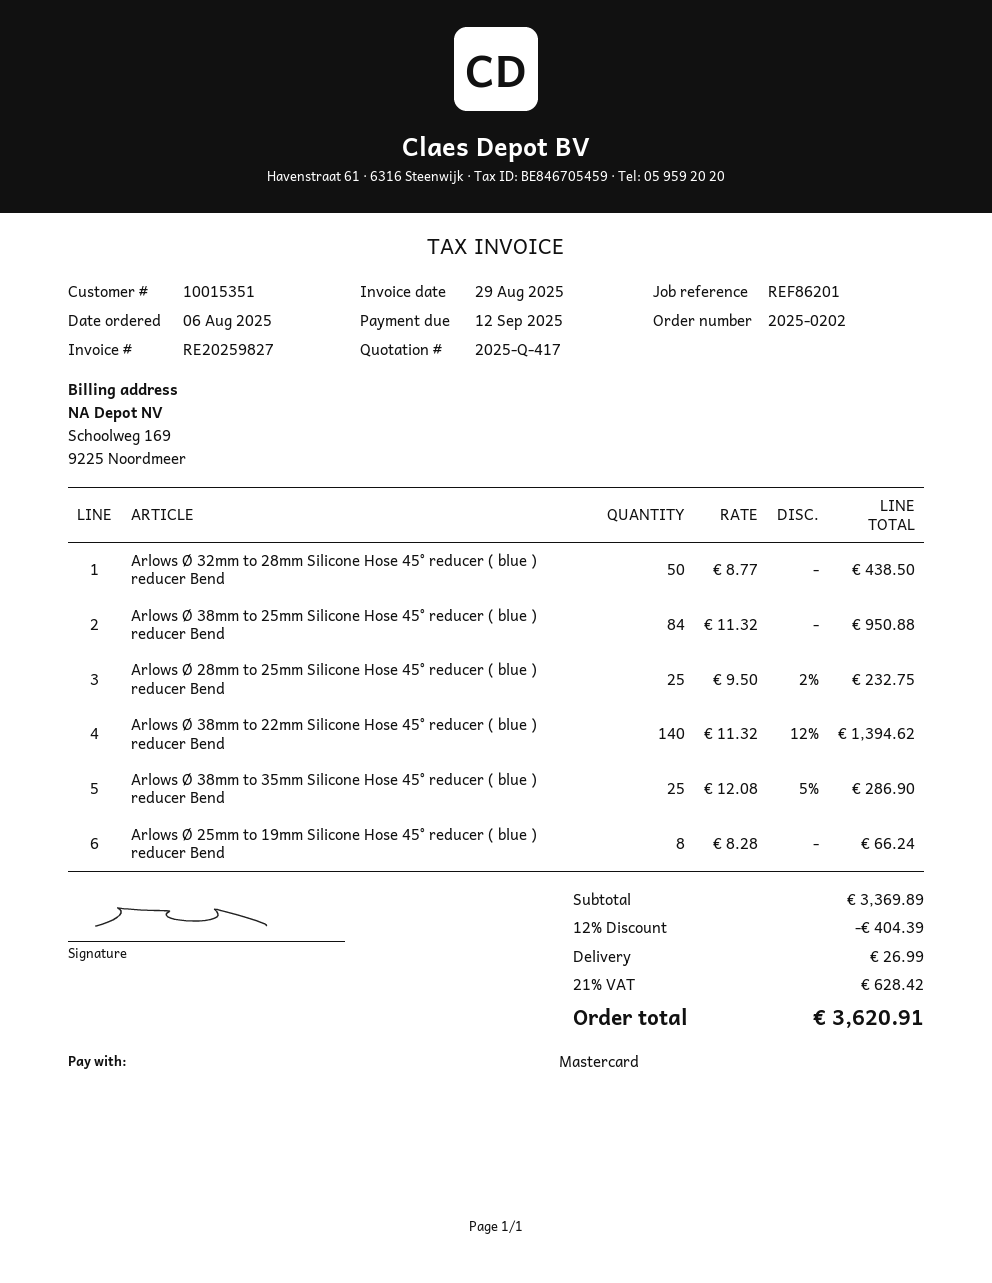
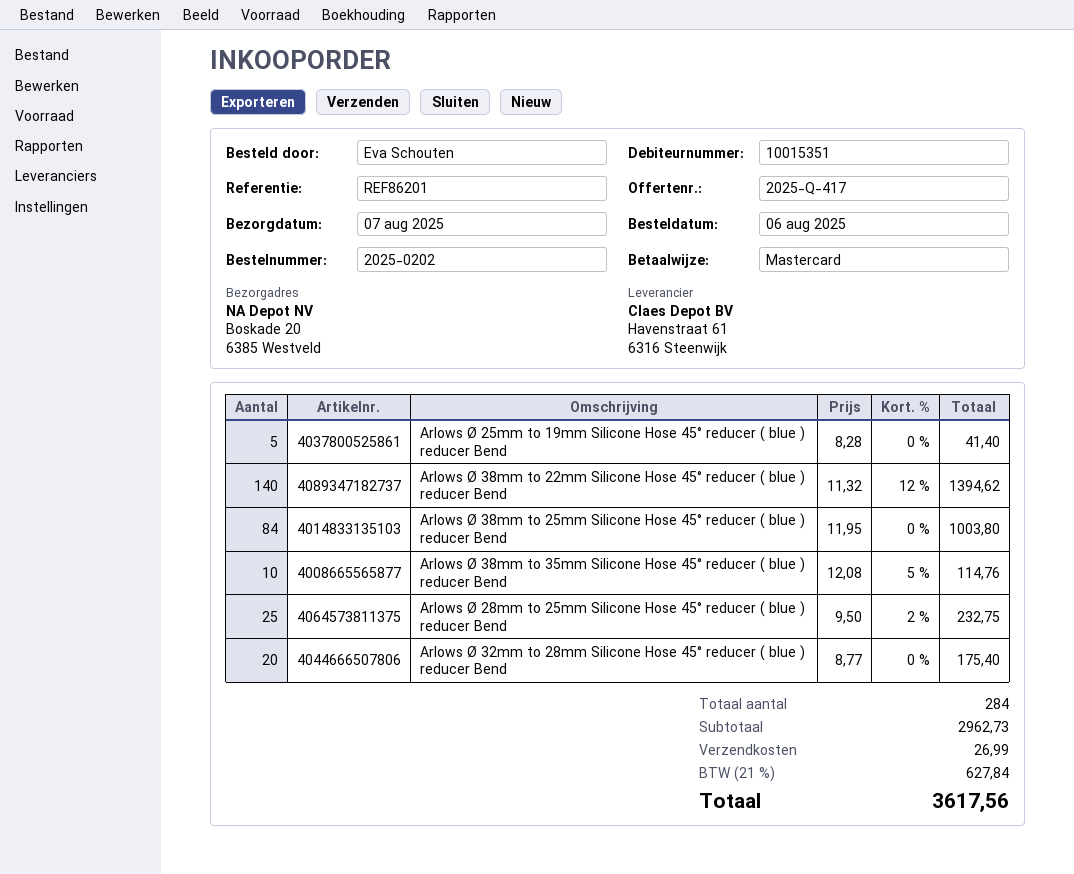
Arlows Ø 32mm to 28mm Silicone Hose 45° reducer ( blue ) reducer Bend: 50 x 8.77 = 438.50 -> 20 x 8.77 = 175.40
Arlows Ø 38mm to 25mm Silicone Hose 45° reducer ( blue ) reducer Bend: 84 x 11.32 = 950.88 -> 84 x 11.95 = 1003.80
Arlows Ø 38mm to 35mm Silicone Hose 45° reducer ( blue ) reducer Bend: 25 x 12.08 - 5% = 286.90 -> 10 x 12.08 - 5% = 114.76
Arlows Ø 25mm to 19mm Silicone Hose 45° reducer ( blue ) reducer Bend: 8 x 8.28 = 66.24 -> 5 x 8.28 = 41.40
subtotal: 3369.89 -> 2962.73
discount: 12% = 404.39 -> none
tax: 21% = 628.42 -> 21% = 627.84
total: 3620.91 -> 3617.56

